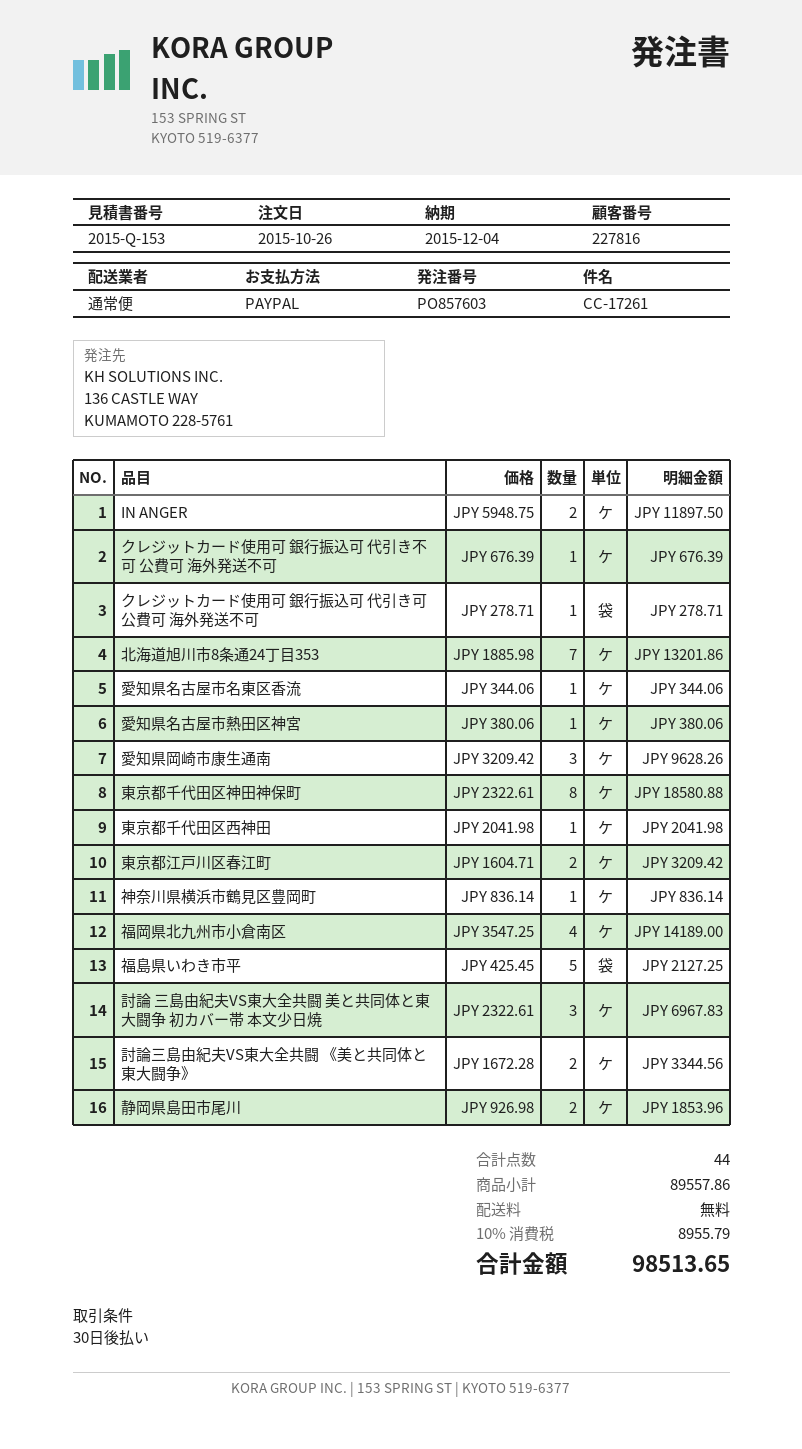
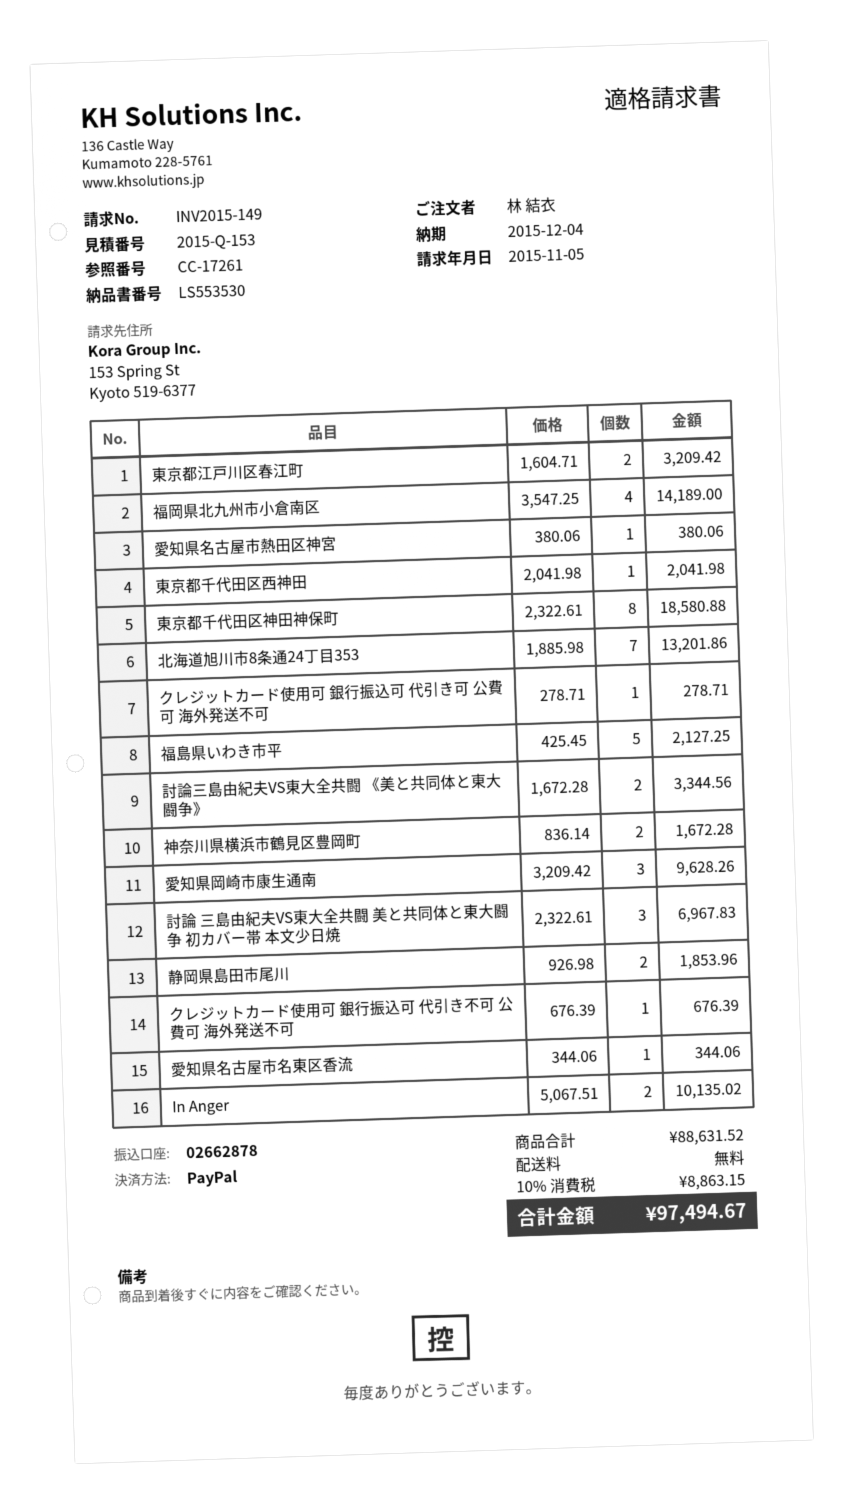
IN ANGER: 2 x 5948.75 = 11897.50 -> 2 x 5067.51 = 10135.02
神奈川県横浜市鶴見区豊岡町: 1 x 836.14 = 836.14 -> 2 x 836.14 = 1672.28
subtotal: 89557.86 -> 88631.52
tax: 10% = 8955.79 -> 10% = 8863.15
total: 98513.65 -> 97494.67

